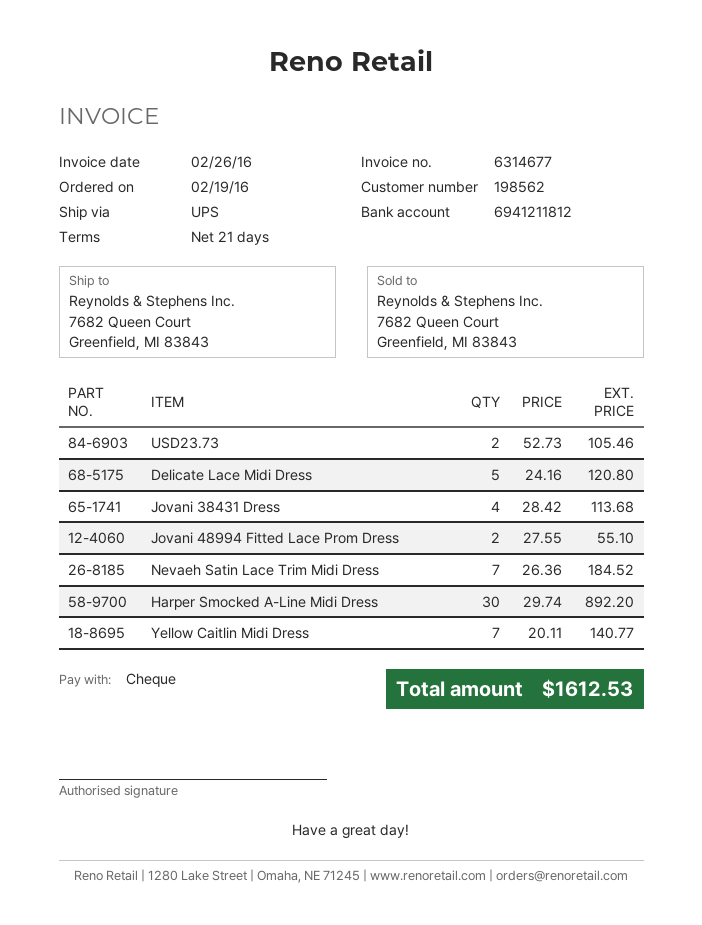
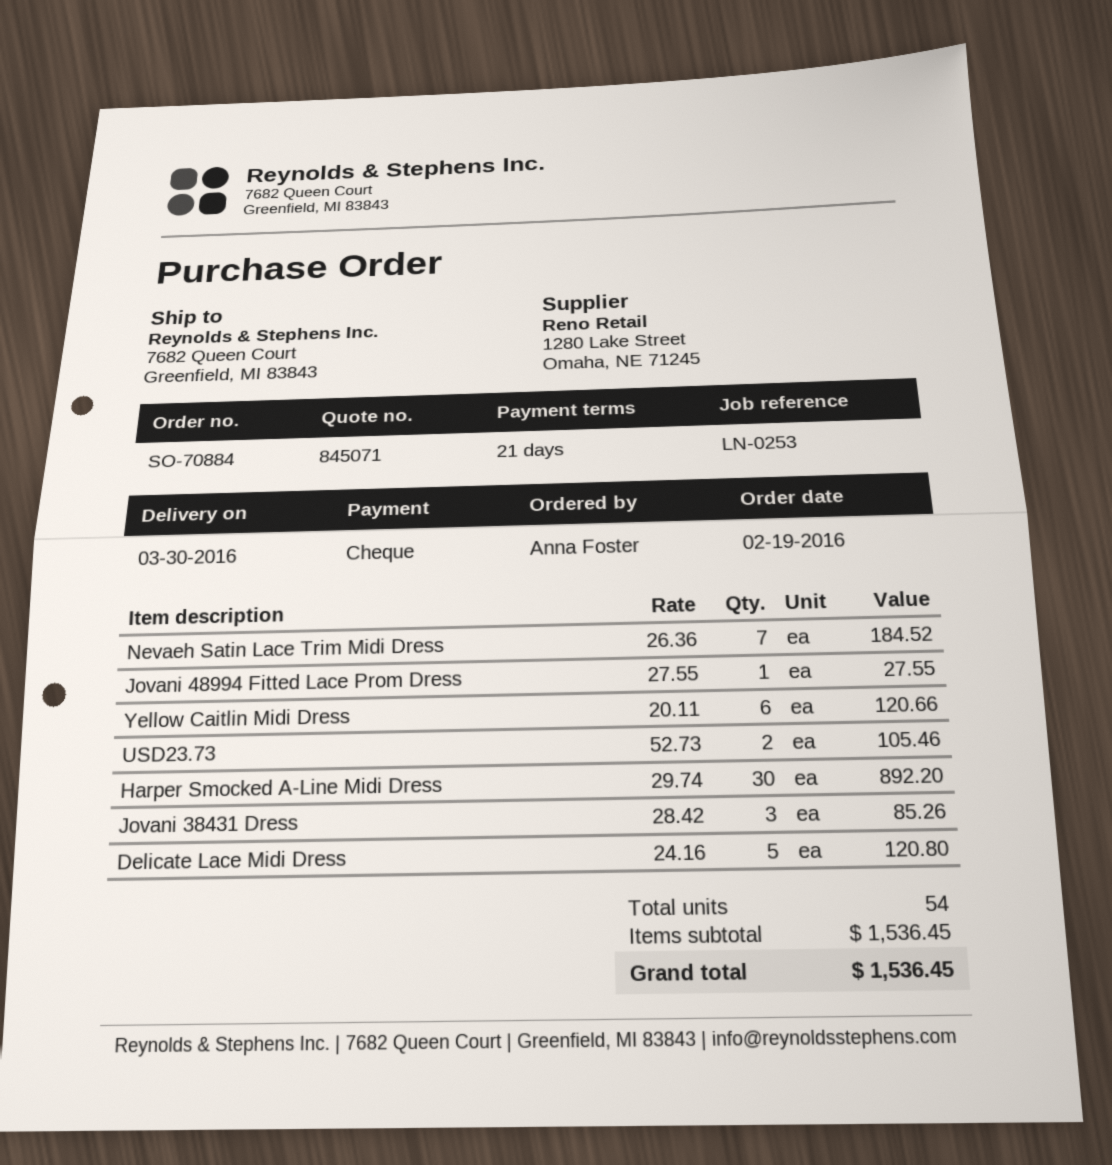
Jovani 38431 Dress: 4 x 28.42 = 113.68 -> 3 x 28.42 = 85.26
Jovani 48994 Fitted Lace Prom Dress: 2 x 27.55 = 55.10 -> 1 x 27.55 = 27.55
Yellow Caitlin Midi Dress: 7 x 20.11 = 140.77 -> 6 x 20.11 = 120.66
total: 1612.53 -> 1536.45

